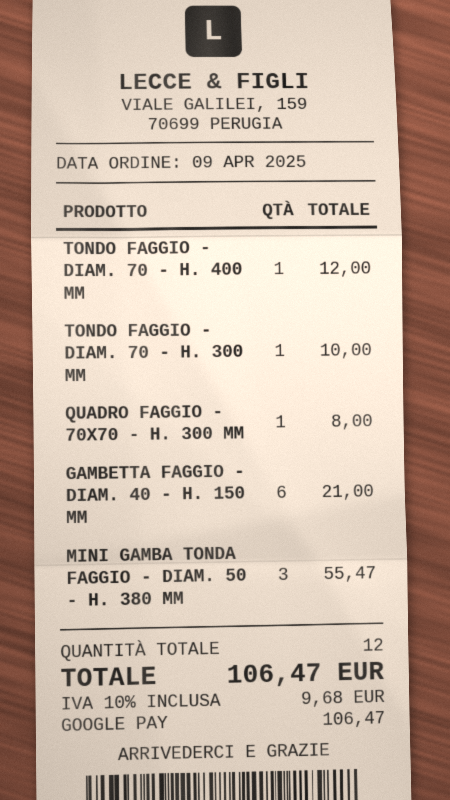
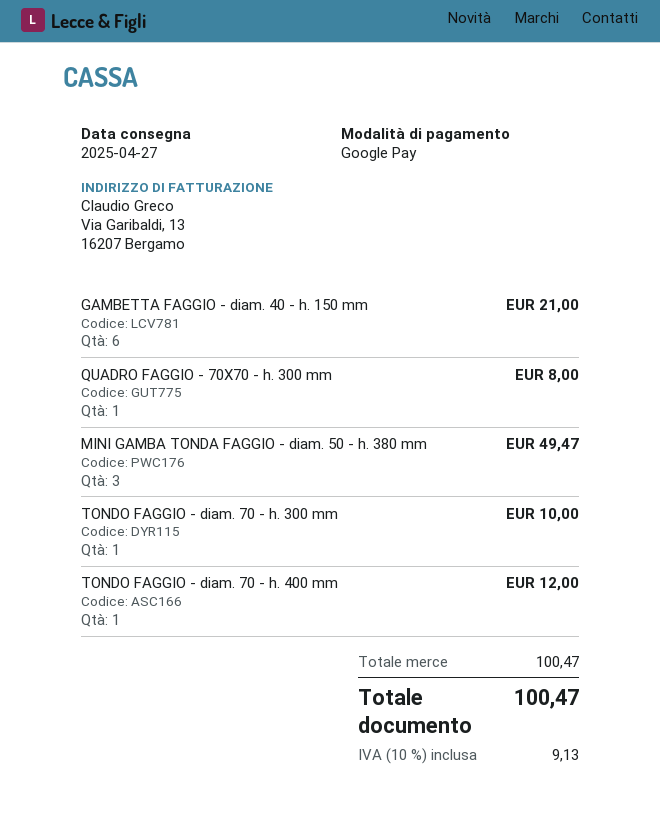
MINI GAMBA TONDA FAGGIO - DIAM. 50 - H. 380 MM: 3 for 55.47 -> 3 for 49.47
tax: 10% = 9.68 -> 10% = 9.13
total: 106.47 -> 100.47

